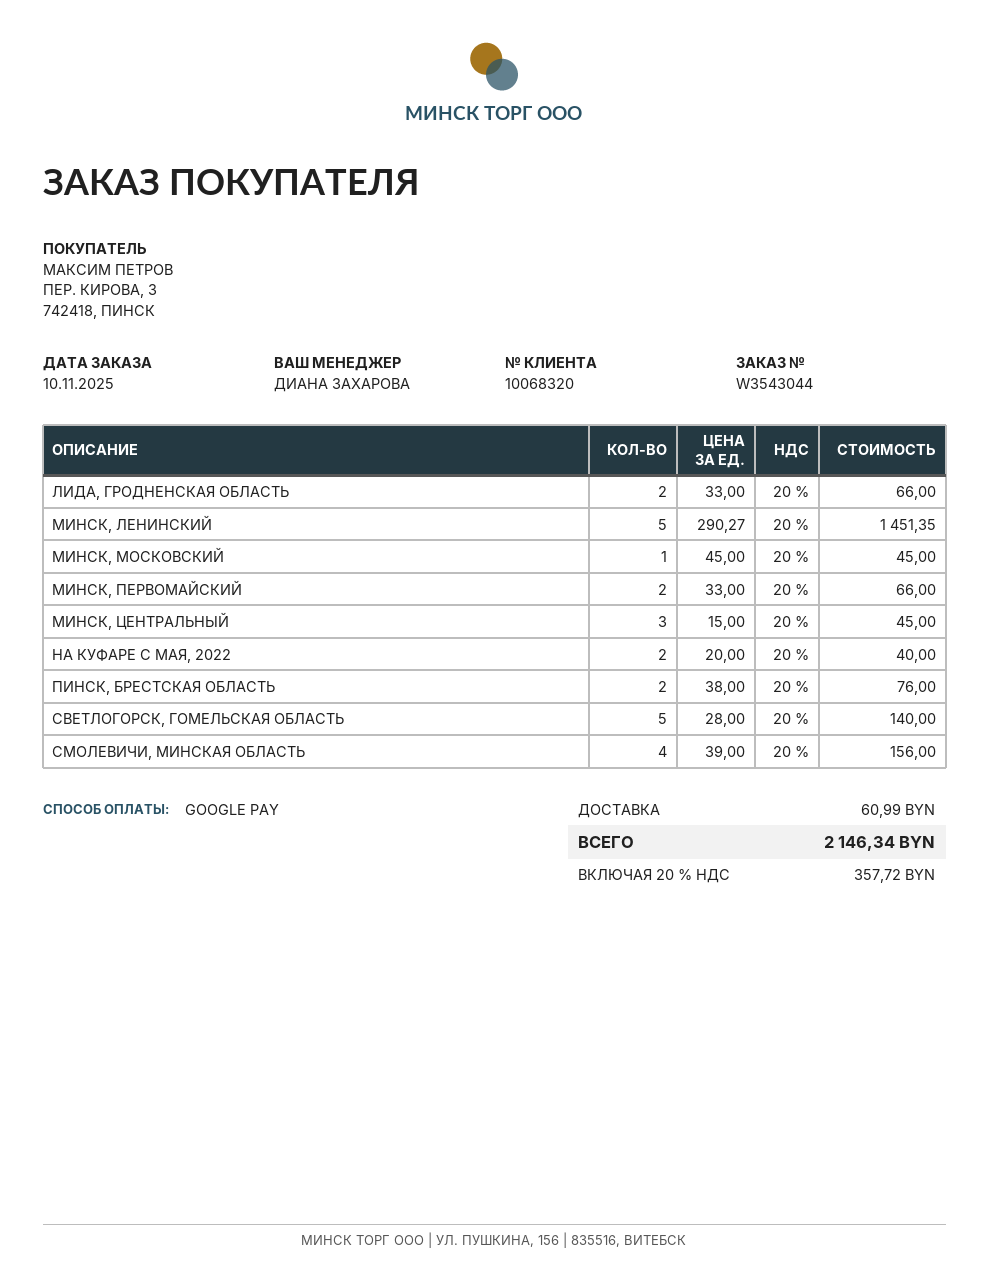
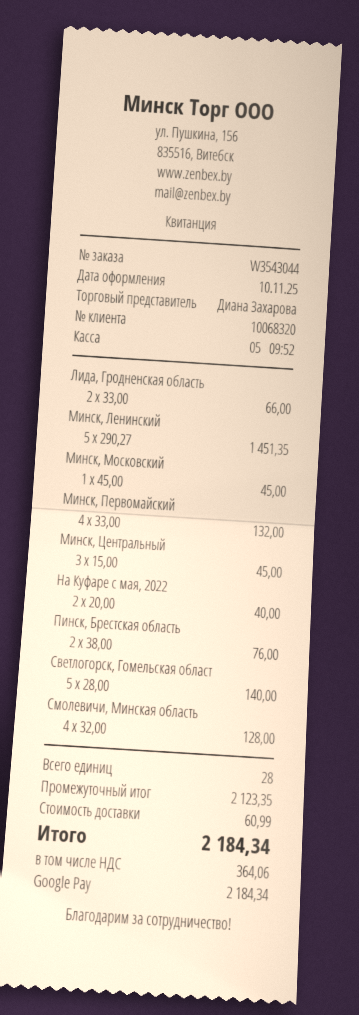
МИНСК, ПЕРВОМАЙСКИЙ: 2 x 33.00 = 66.00 -> 4 x 33.00 = 132.00
СМОЛЕВИЧИ, МИНСКАЯ ОБЛАСТЬ: 4 x 39.00 = 156.00 -> 4 x 32.00 = 128.00
tax: 357.72 -> 364.06
total: 2146.34 -> 2184.34

